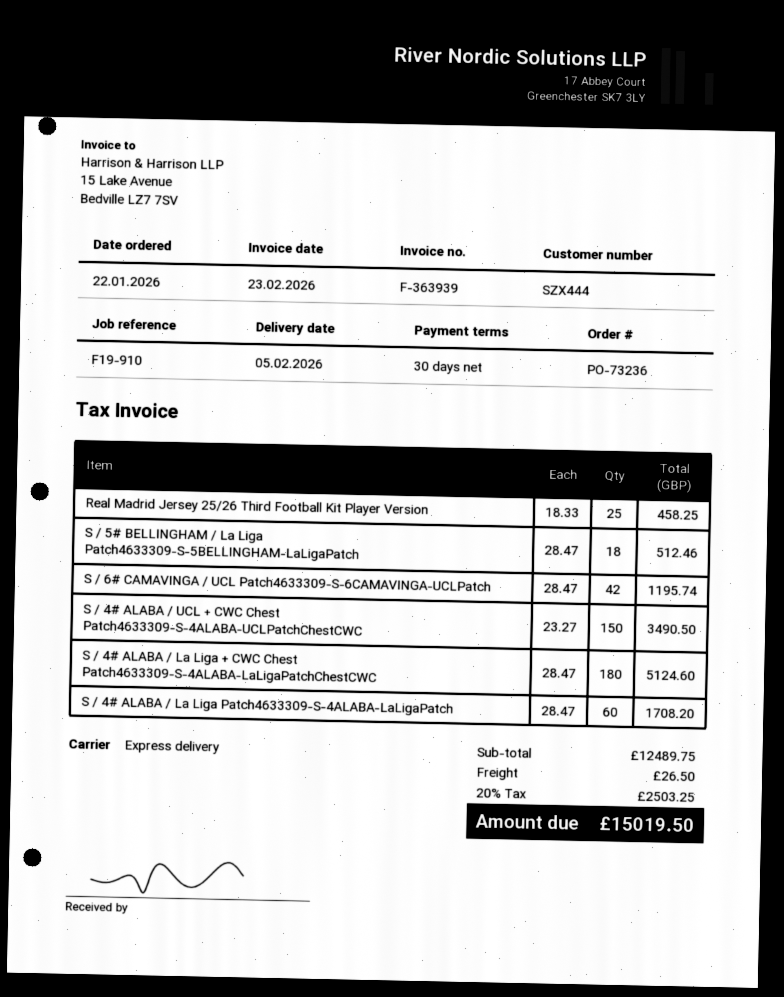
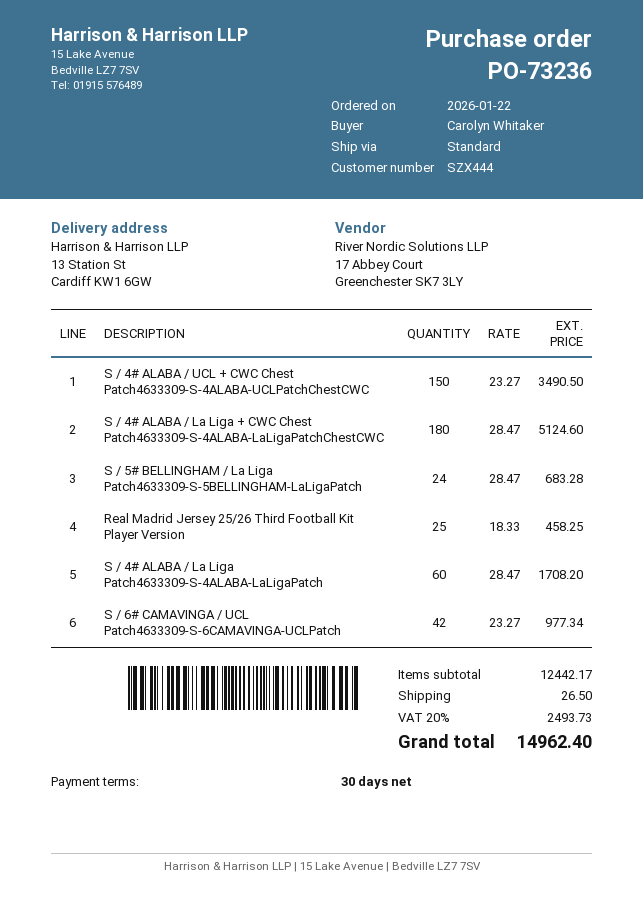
shipping method: express -> standard
S / 5# BELLINGHAM / La Liga Patch4633309-S-5BELLINGHAM-LaLigaPatch: 18 x 28.47 = 512.46 -> 24 x 28.47 = 683.28
S / 6# CAMAVINGA / UCL Patch4633309-S-6CAMAVINGA-UCLPatch: 42 x 28.47 = 1195.74 -> 42 x 23.27 = 977.34
subtotal: 12489.75 -> 12442.17
tax: 20% = 2503.25 -> 20% = 2493.73
total: 15019.50 -> 14962.40

